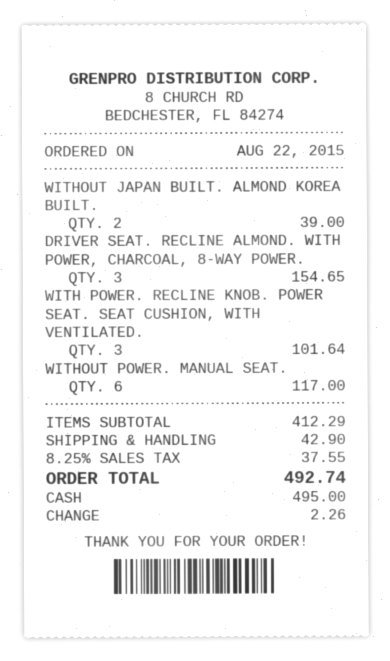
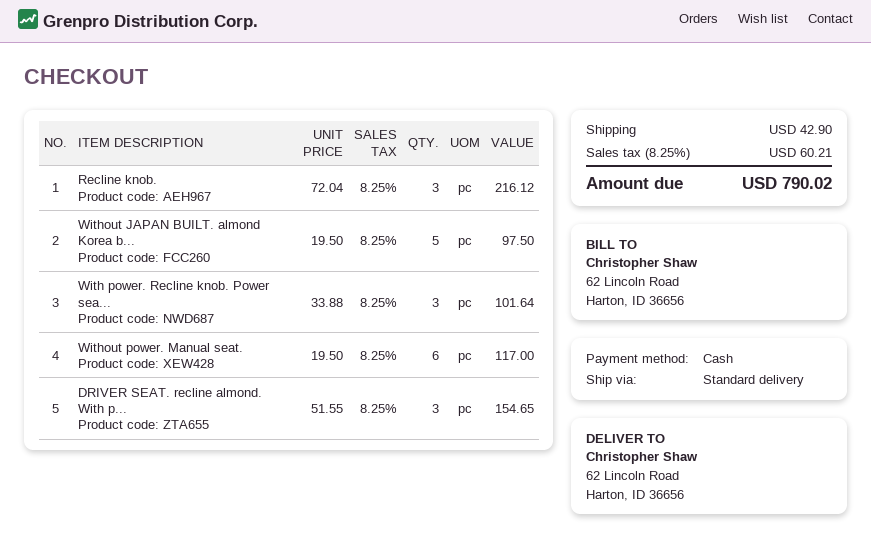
WITHOUT JAPAN BUILT. ALMOND KOREA BUILT.: 2 for 39.00 -> 5 for 97.50
Recline knob.: none -> 3 for 216.12
tax: 8.25% = 37.55 -> 8.25% = 60.21
total: 492.74 -> 790.02

